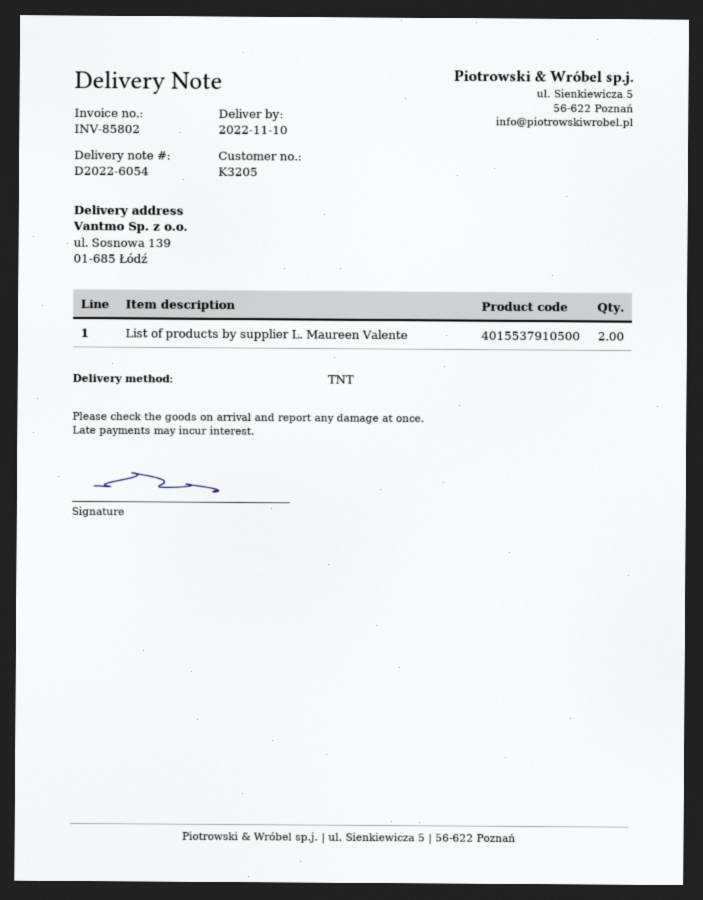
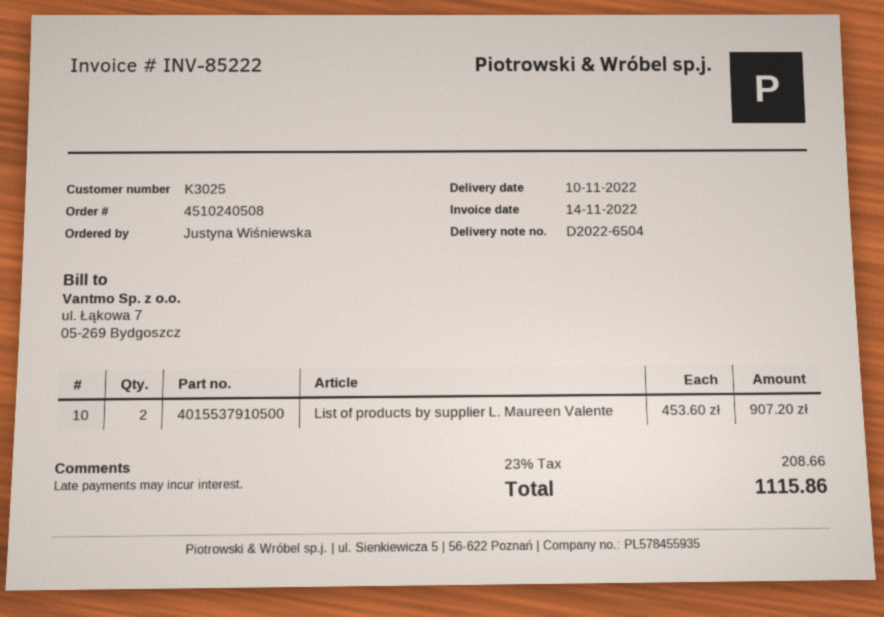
delivery note number: D2022-6054 -> D2022-6504
invoice number: INV-85802 -> INV-85222
customer number: K3205 -> K3025

